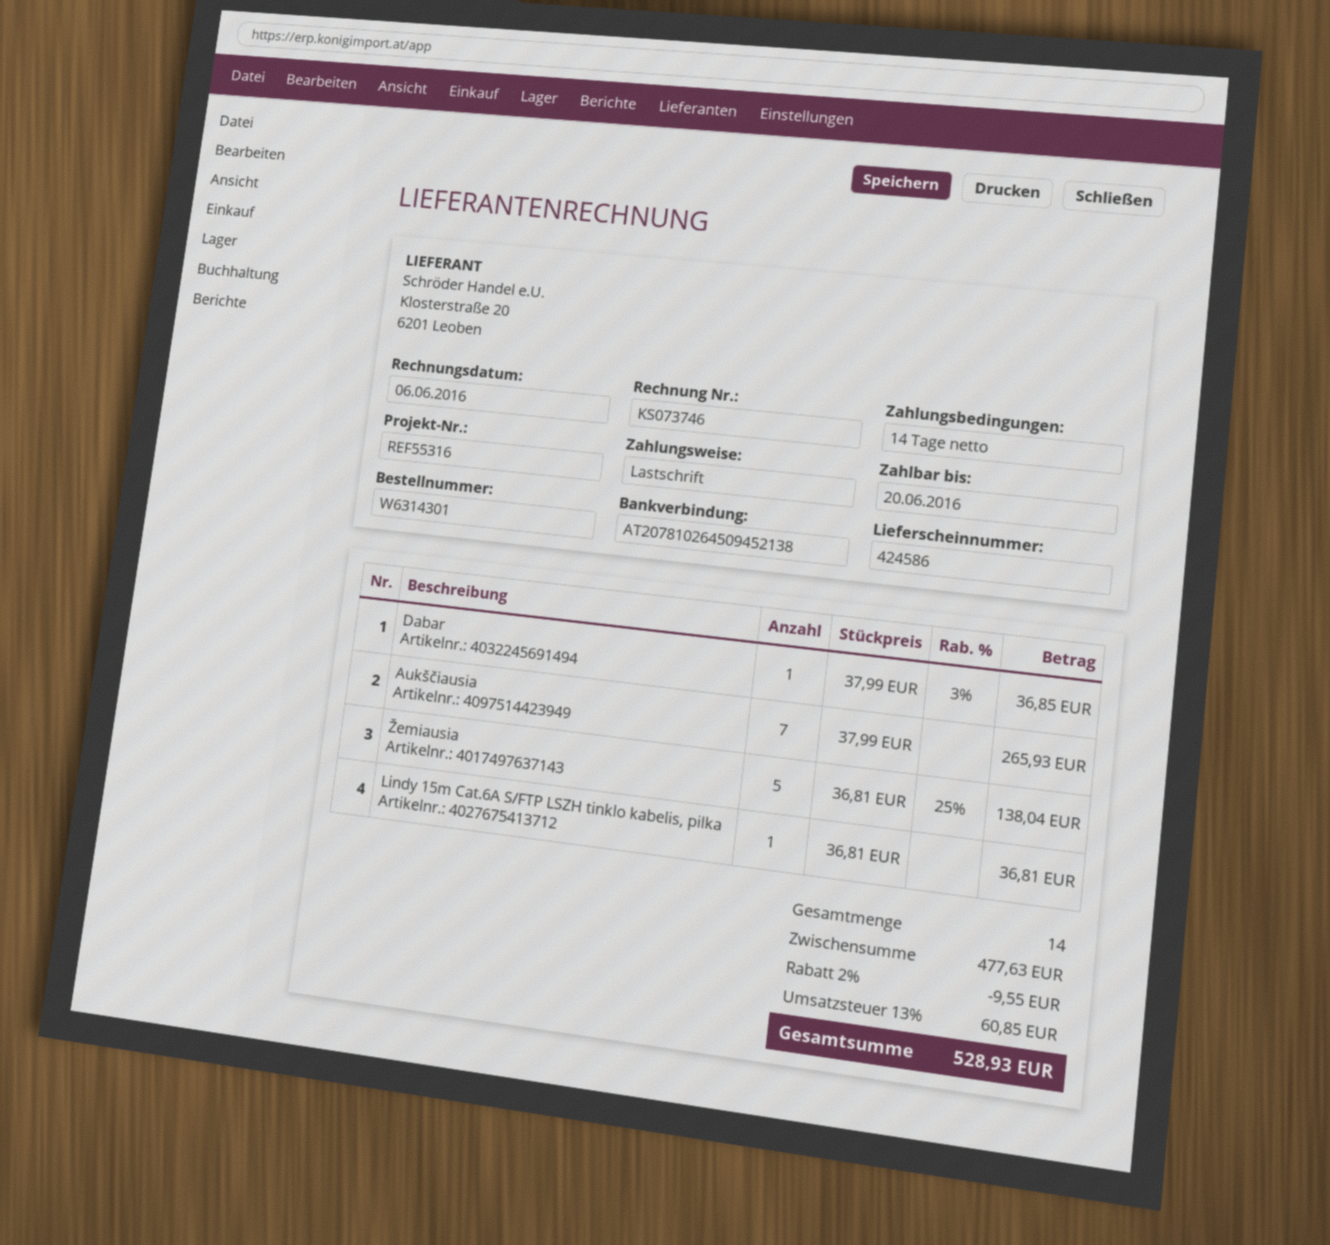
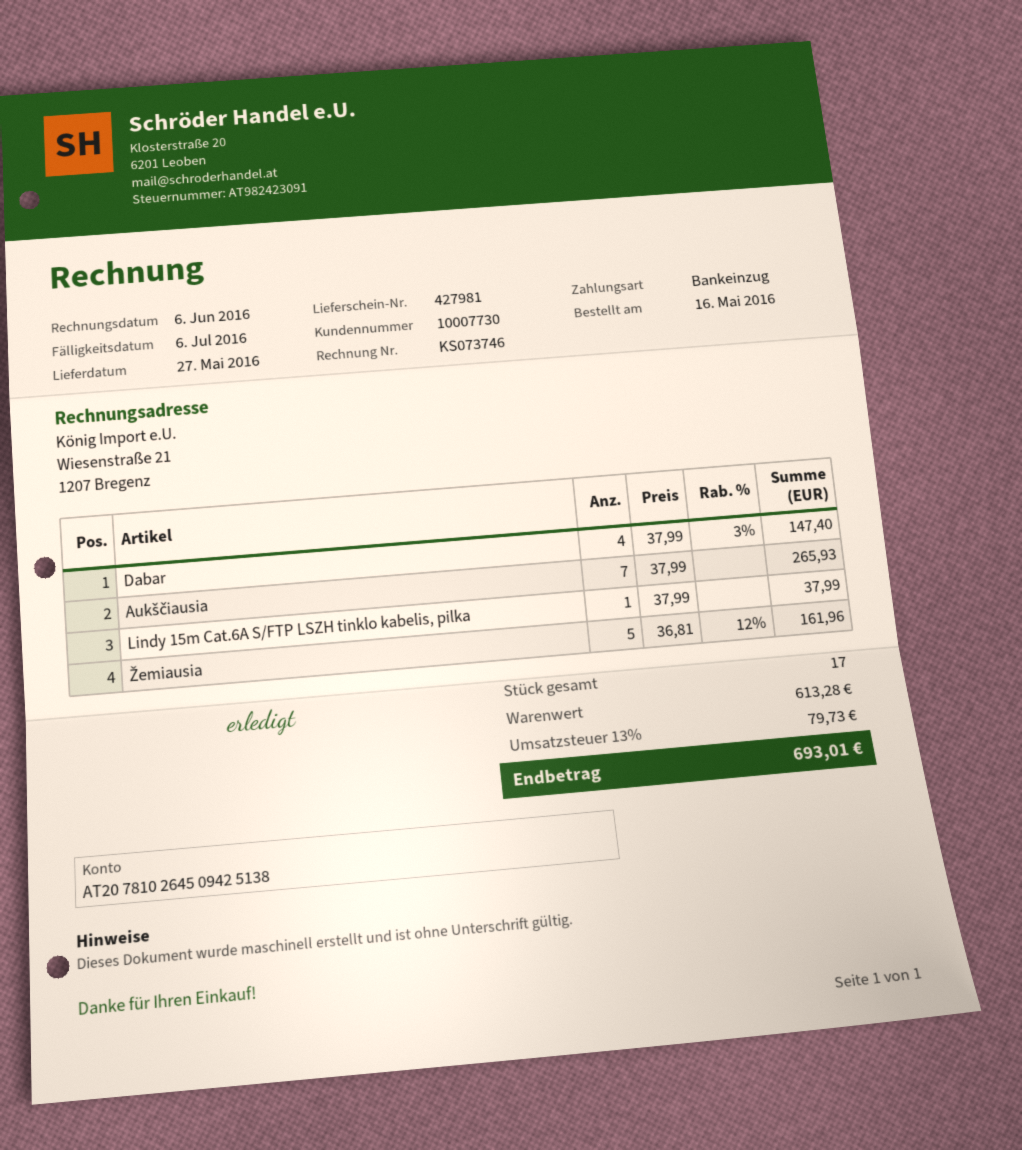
delivery note number: 424586 -> 427981
due date: 2016-06-20 -> 2016-07-06
bank account: AT207810264509452138 -> AT207810264509425138
Dabar: 1 x 37.99 - 3% = 36.85 -> 4 x 37.99 - 3% = 147.40
Žemiausia: 5 x 36.81 - 25% = 138.04 -> 5 x 36.81 - 12% = 161.96
Lindy 15m Cat.6A S/FTP LSZH tinklo kabelis, pilka: 1 x 36.81 = 36.81 -> 1 x 37.99 = 37.99
total quantity: 14 -> 17
subtotal: 477.63 -> 613.28
discount: 2% = 9.55 -> none
tax: 13% = 60.85 -> 13% = 79.73
total: 528.93 -> 693.01

